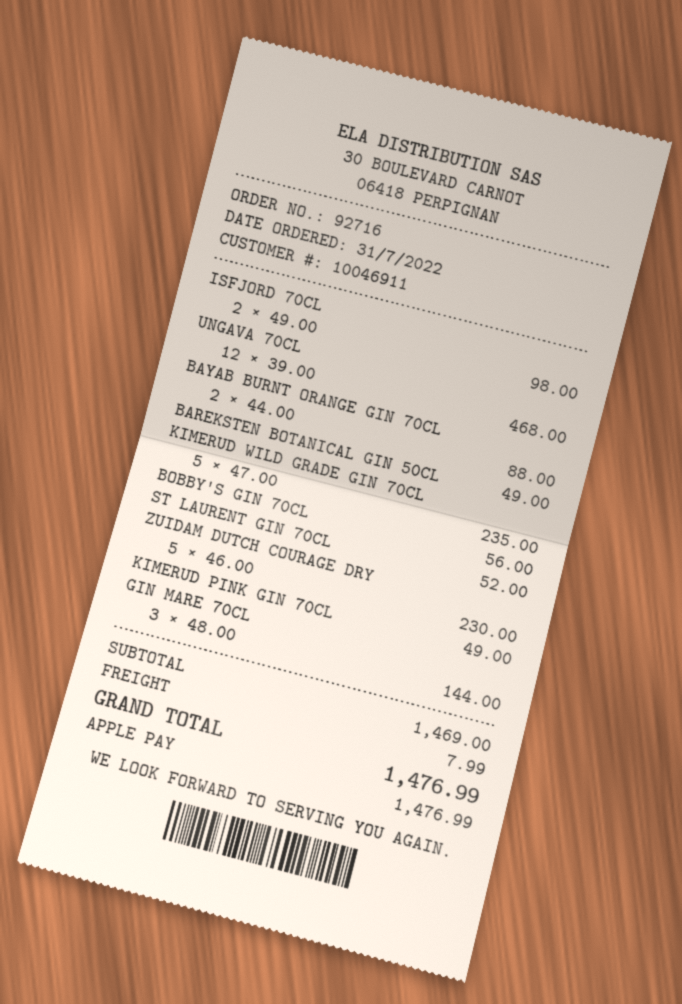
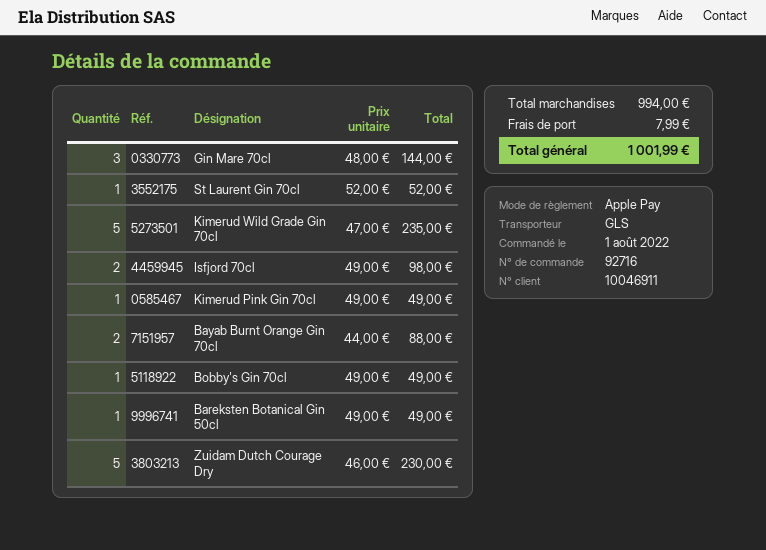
order date: 2022-07-31 -> 2022-08-01
UNGAVA 70CL: 12 x 39.00 = 468.00 -> none
BOBBY'S GIN 70CL: 1 x 56.00 = 56.00 -> 1 x 49.00 = 49.00
subtotal: 1469.00 -> 994.00
total: 1476.99 -> 1001.99

